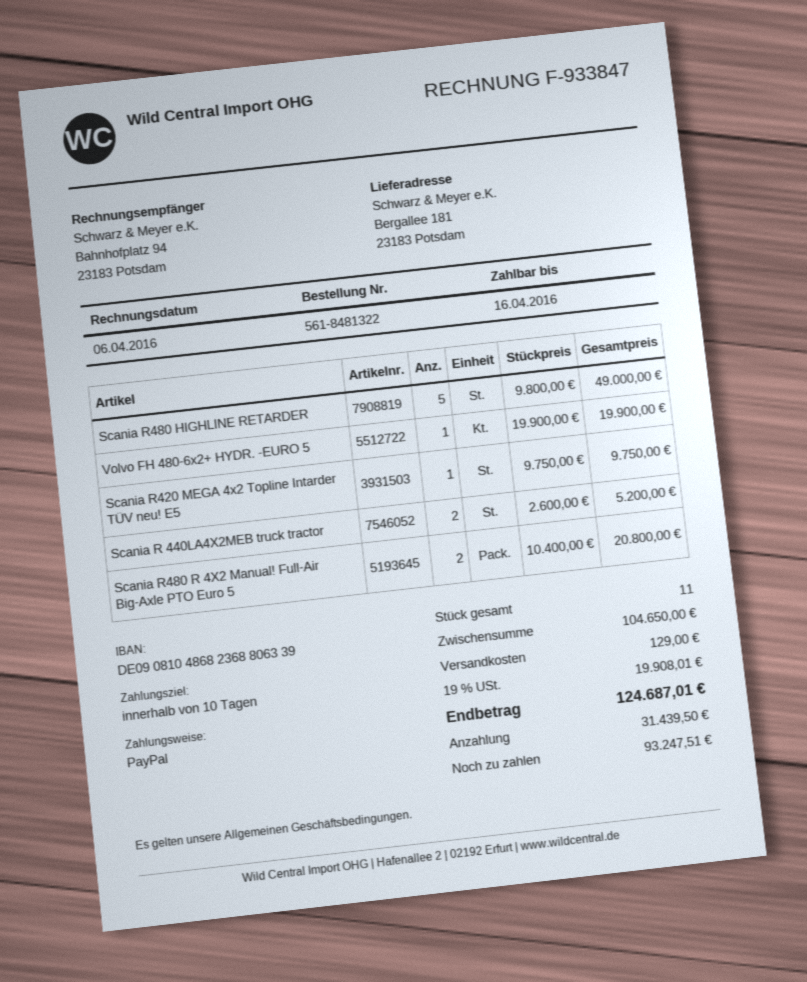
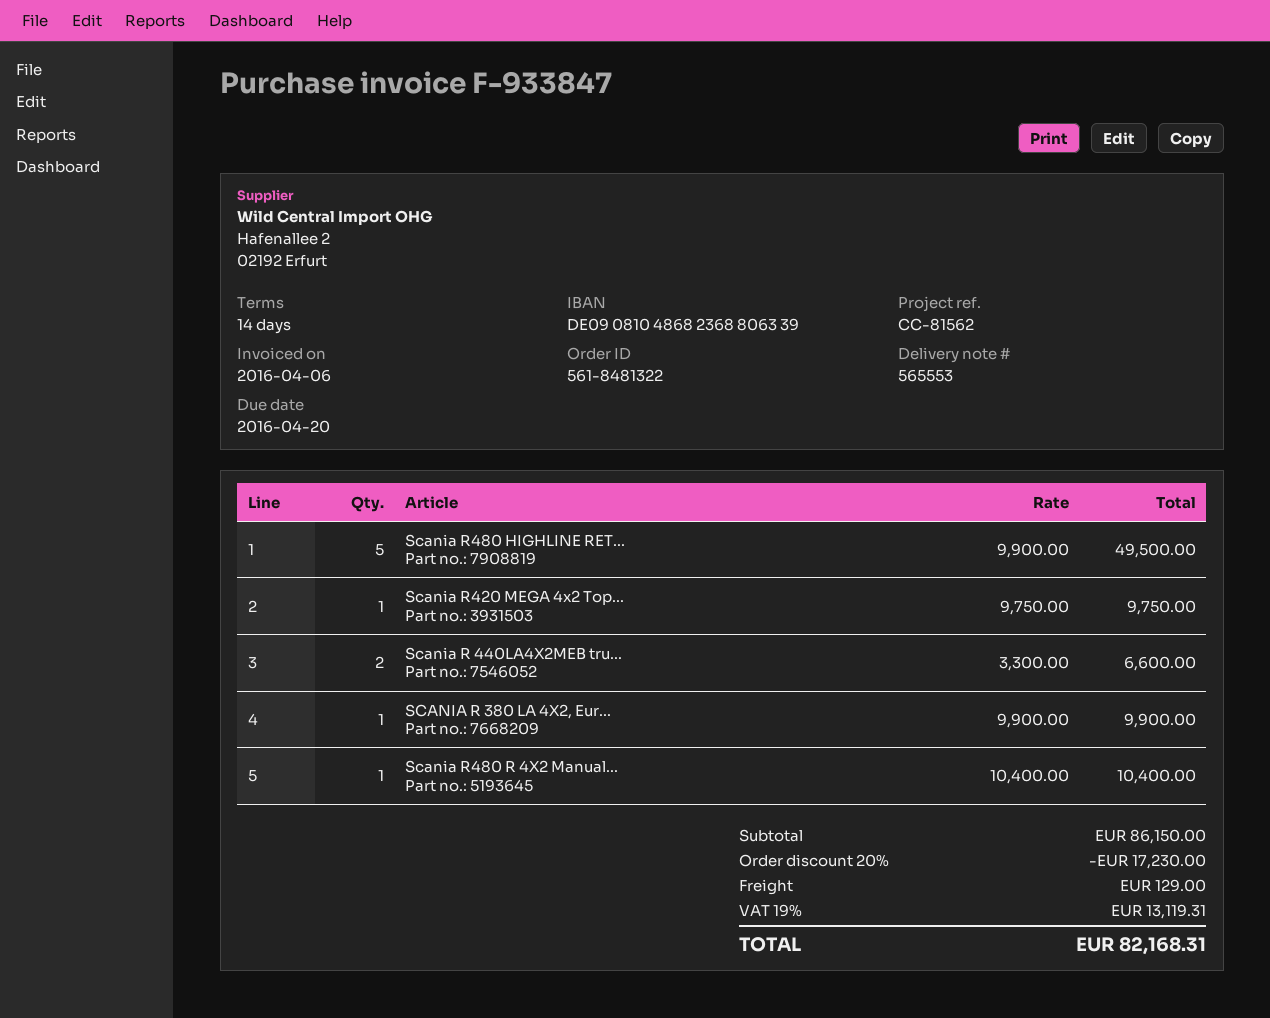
payment terms: 10 days -> 14 days
due date: 2016-04-16 -> 2016-04-20
Scania R480 HIGHLINE RETARDER: 5 x 9800.00 = 49000.00 -> 5 x 9900.00 = 49500.00
Volvo FH 480-6x2+ HYDR. -EURO 5: 1 x 19900.00 = 19900.00 -> none
Scania R 440LA4X2MEB truck tractor: 2 x 2600.00 = 5200.00 -> 2 x 3300.00 = 6600.00
Scania R480 R 4X2 Manual! Full-Air Big-Axle PTO Euro 5: 2 x 10400.00 = 20800.00 -> 1 x 10400.00 = 10400.00
SCANIA R 380 LA 4X2, Eur...: none -> 1 x 9900.00 = 9900.00
subtotal: 104650.00 -> 86150.00
discount: none -> 20% = 17230.00
tax: 19% = 19908.01 -> 19% = 13119.31
total: 124687.01 -> 82168.31

